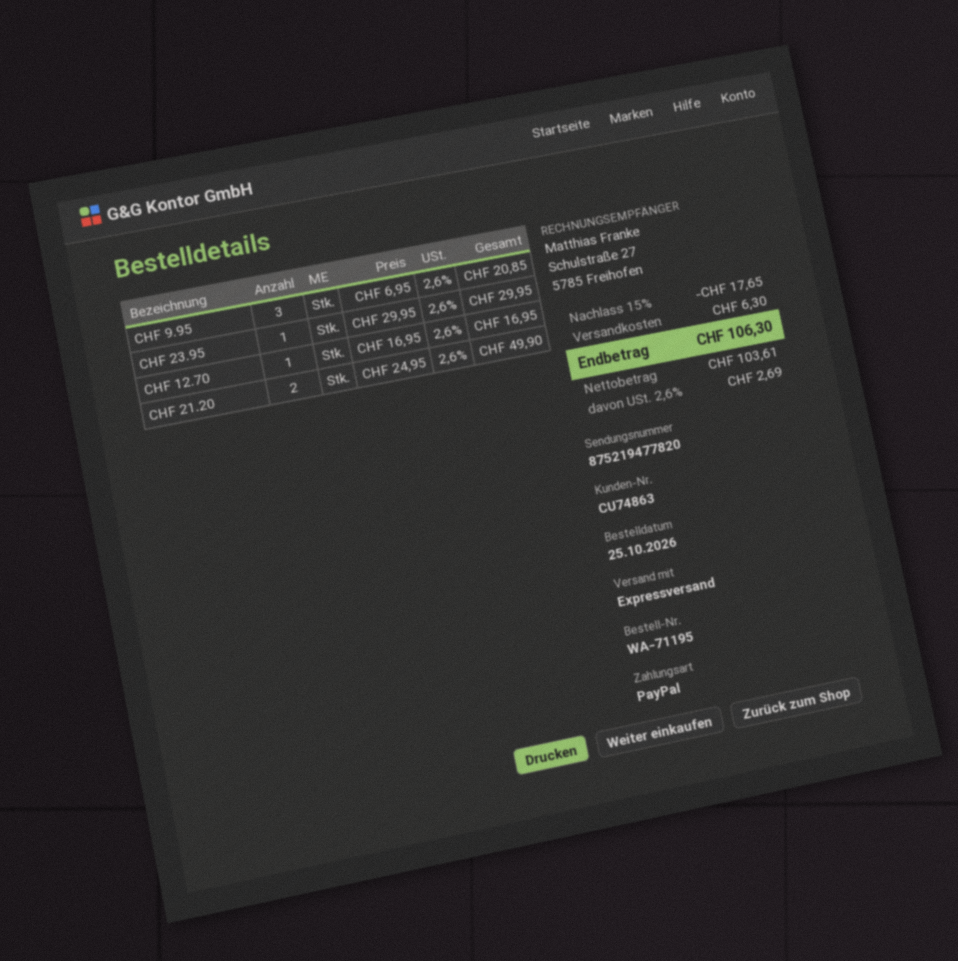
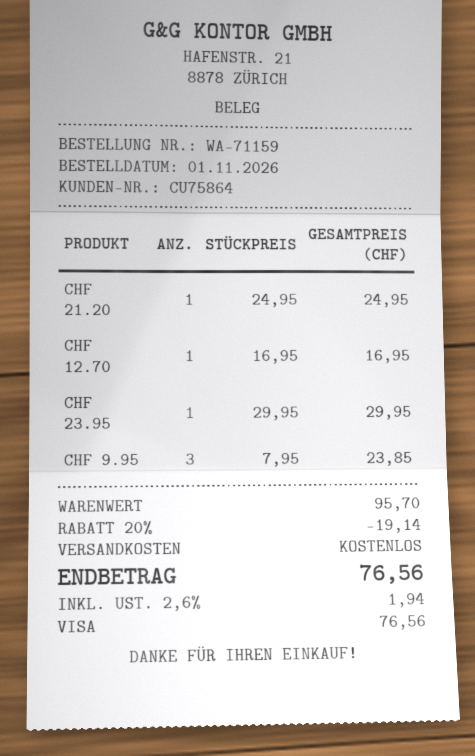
order number: WA-71195 -> WA-71159
order date: 2026-10-25 -> 2026-11-01
customer number: CU74863 -> CU75864
payment method: PayPal -> Visa
CHF 9.95: 3 x 6.95 = 20.85 -> 3 x 7.95 = 23.85
CHF 21.20: 2 x 24.95 = 49.90 -> 1 x 24.95 = 24.95
discount: 15% = 17.65 -> 20% = 19.14
shipping: 6.30 -> 0.00
tax: 2.6% = 2.69 -> 2.6% = 1.94
total: 106.30 -> 76.56

